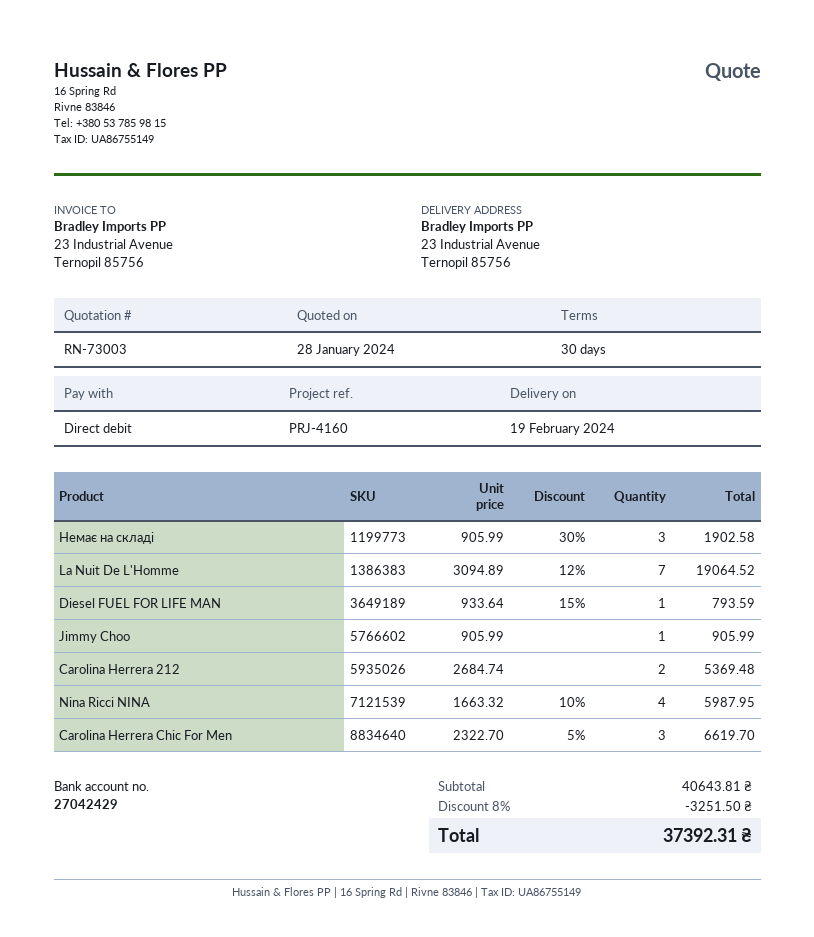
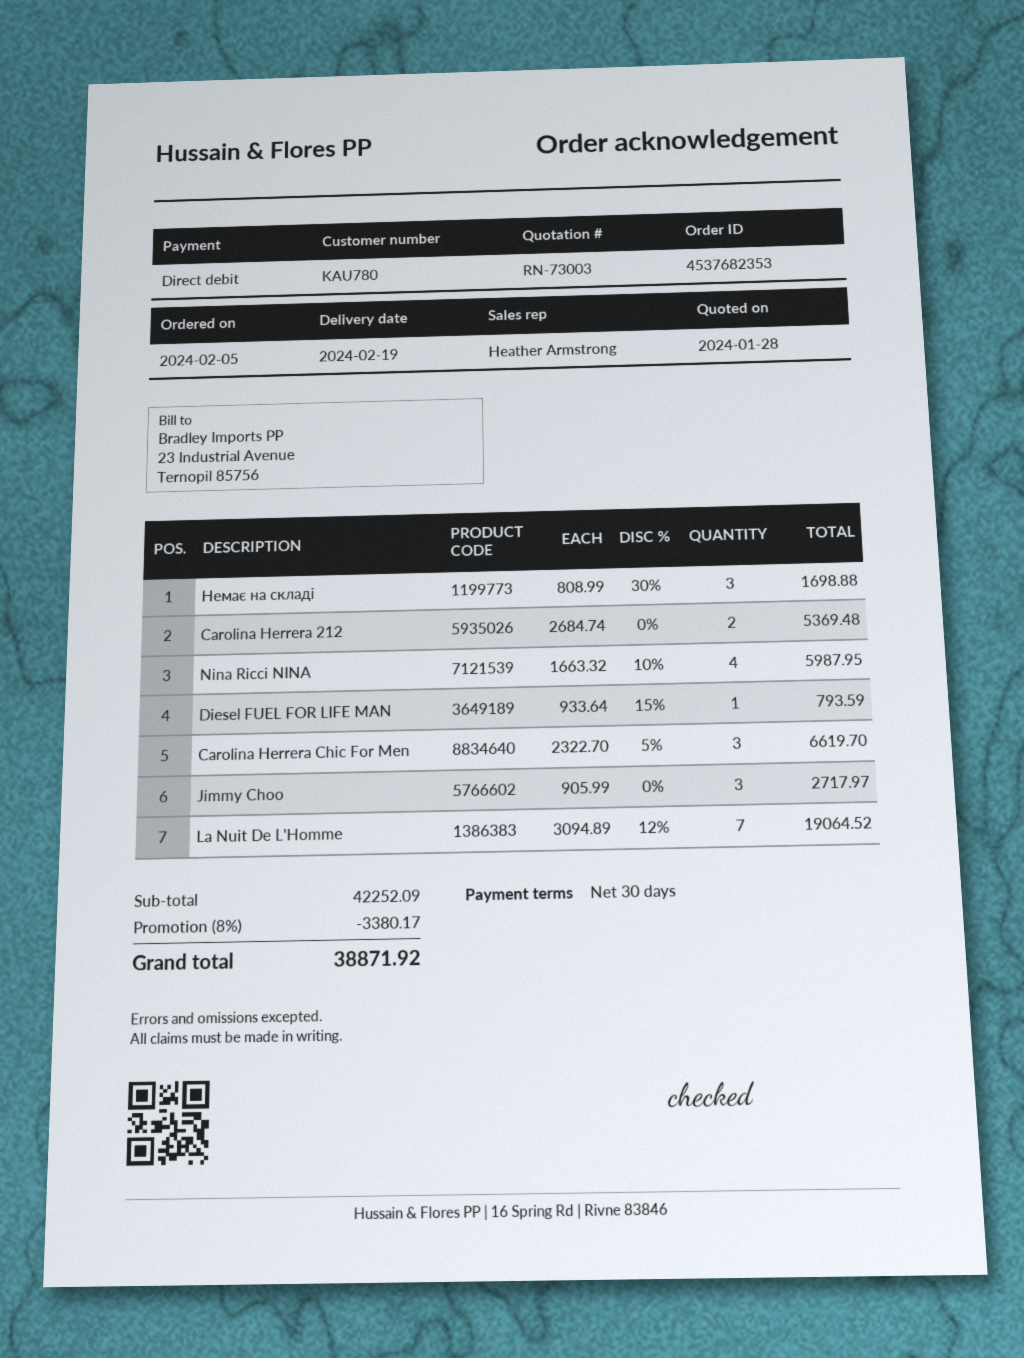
Немає на складі: 3 x 905.99 - 30% = 1902.58 -> 3 x 808.99 - 30% = 1698.88
Jimmy Choo: 1 x 905.99 = 905.99 -> 3 x 905.99 = 2717.97
subtotal: 40643.81 -> 42252.09
discount: 8% = 3251.50 -> 8% = 3380.17
total: 37392.31 -> 38871.92

